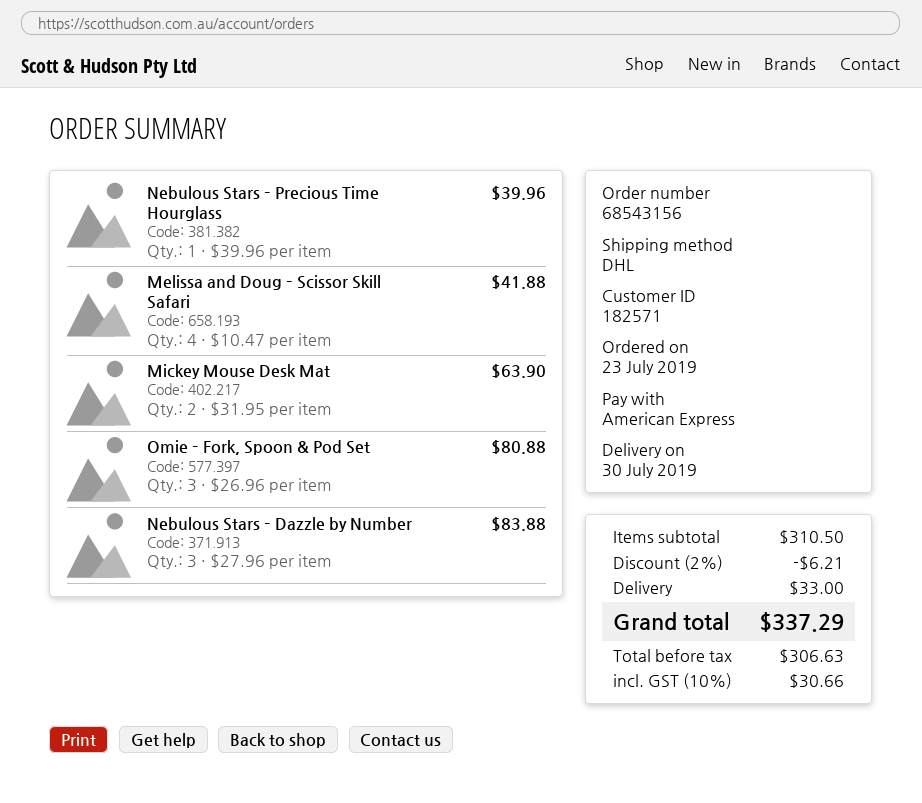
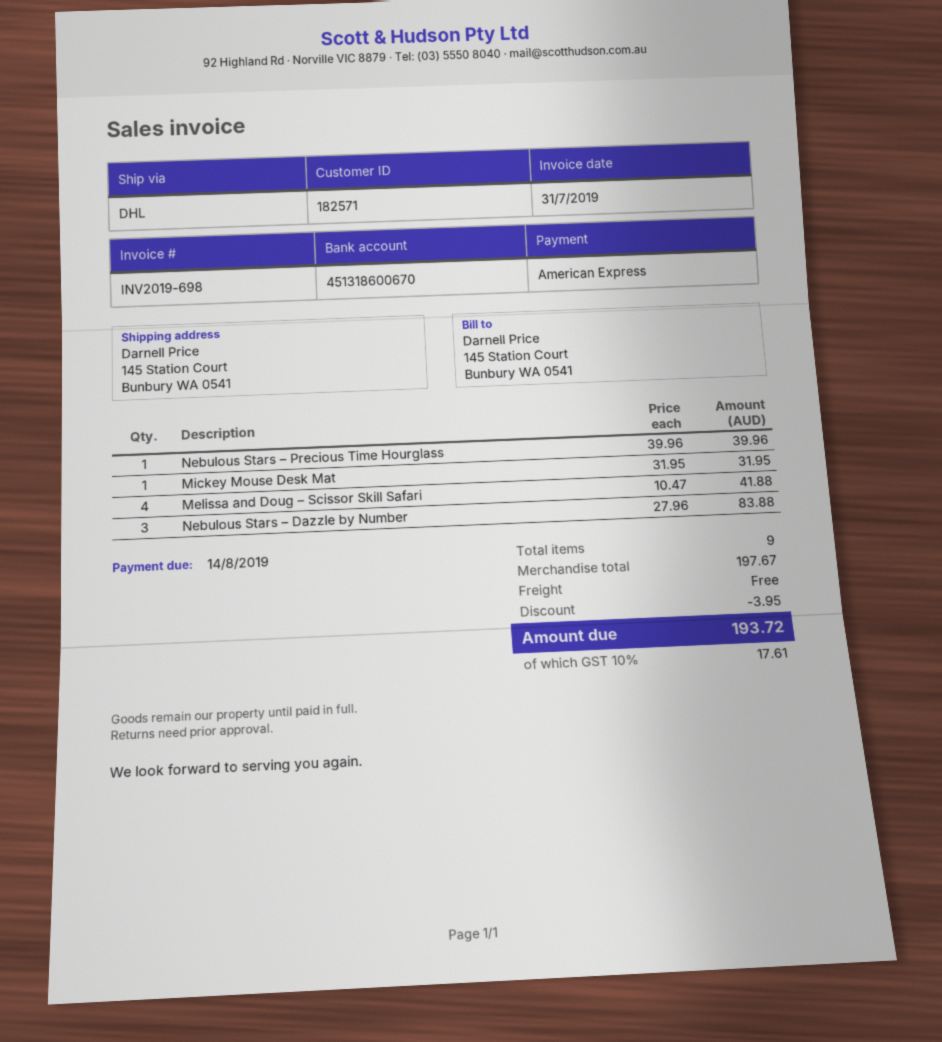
Mickey Mouse Desk Mat: 2 x 31.95 = 63.90 -> 1 x 31.95 = 31.95
Omie – Fork, Spoon & Pod Set: 3 x 26.96 = 80.88 -> none
subtotal: 310.50 -> 197.67
discount: 6.21 -> 3.95
shipping: 33.00 -> 0.00
tax: 10% = 30.66 -> 10% = 17.61
total: 337.29 -> 193.72

